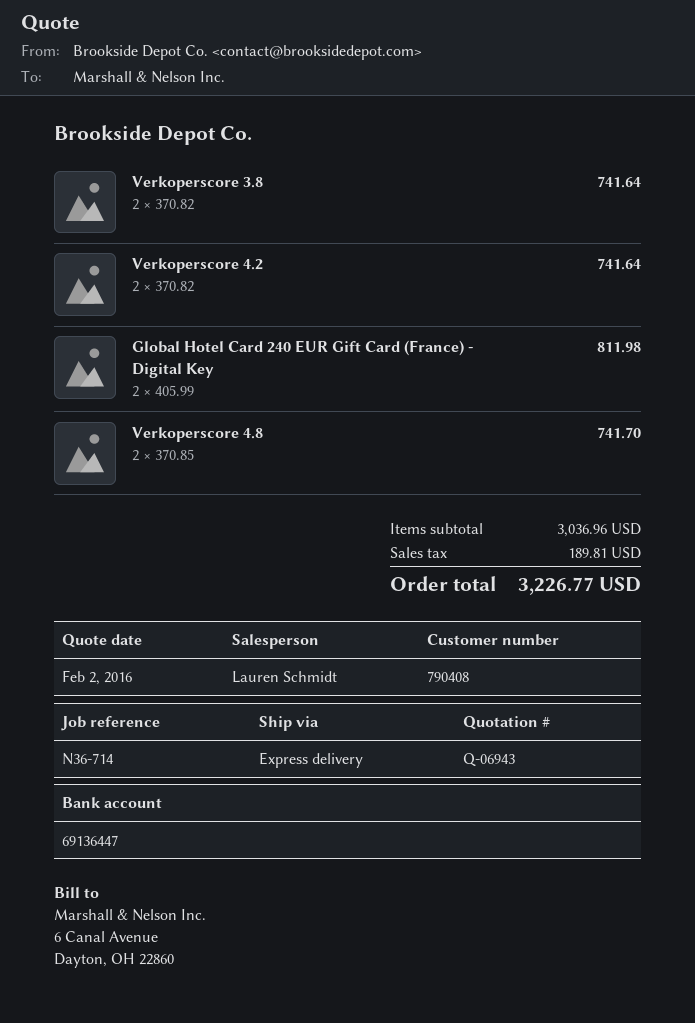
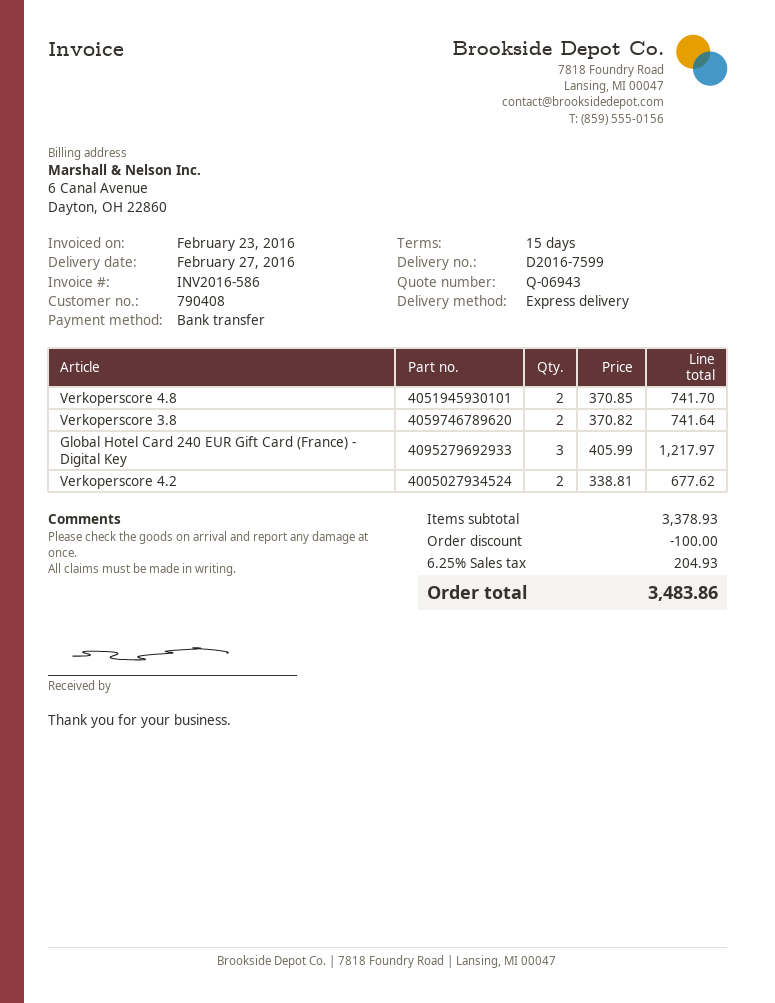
Verkoperscore 4.2: 2 x 370.82 = 741.64 -> 2 x 338.81 = 677.62
Global Hotel Card 240 EUR Gift Card (France) - Digital Key: 2 x 405.99 = 811.98 -> 3 x 405.99 = 1217.97
subtotal: 3036.96 -> 3378.93
discount: none -> 100.00
tax: 189.81 -> 204.93
total: 3226.77 -> 3483.86

